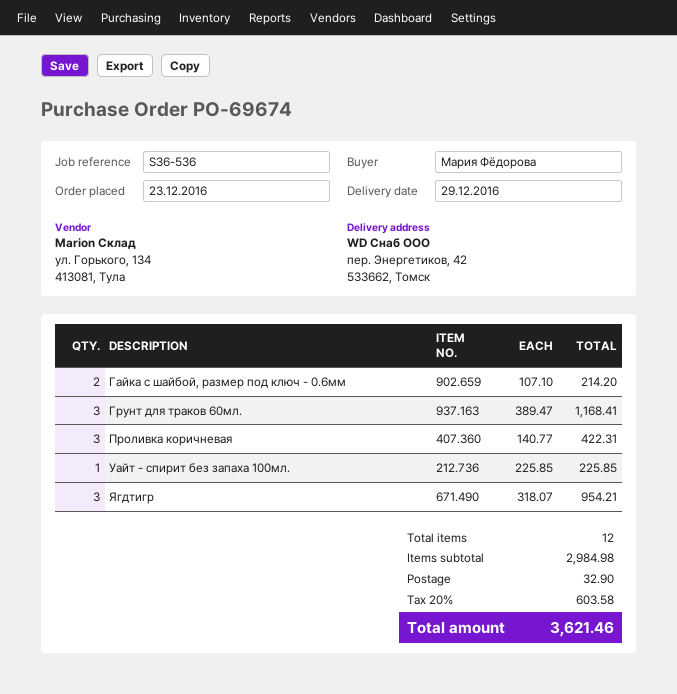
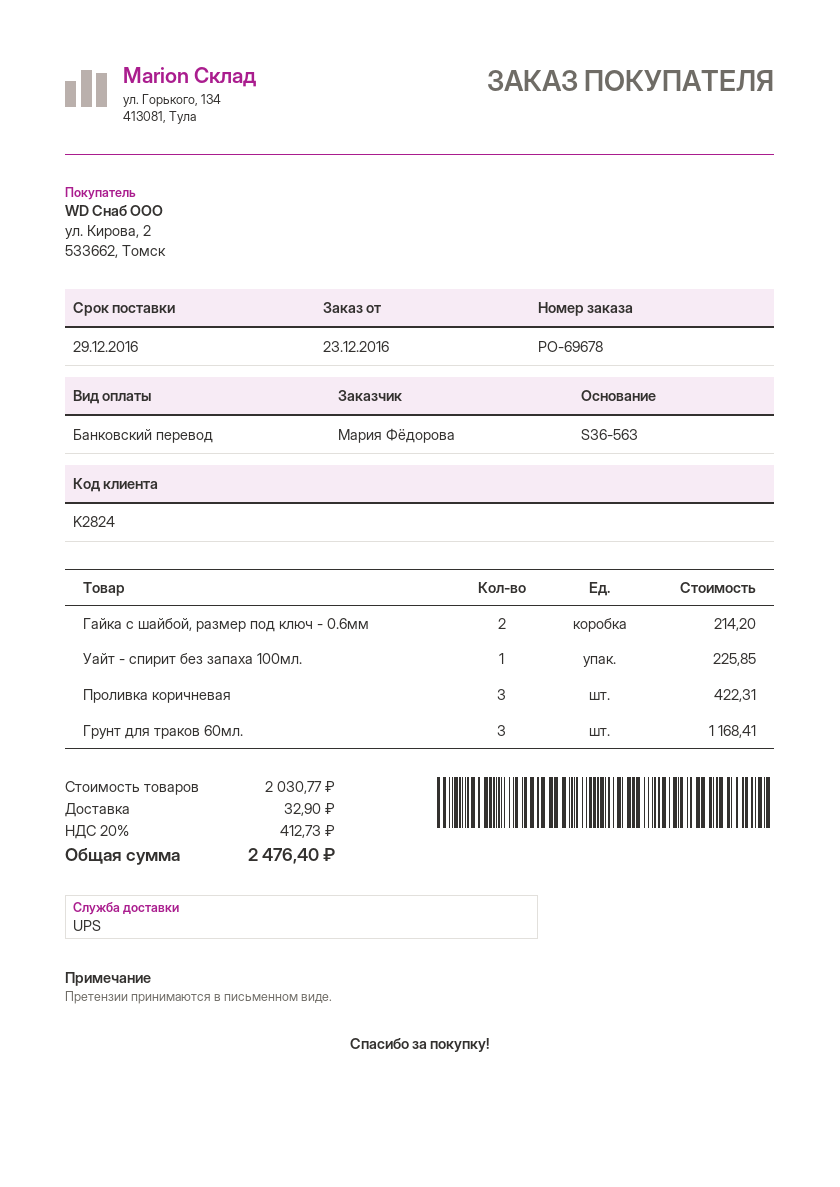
order number: PO-69674 -> PO-69678
reference: S36-536 -> S36-563
Ягдтигр: 3 for 954.21 -> none
subtotal: 2984.98 -> 2030.77
tax: 20% = 603.58 -> 20% = 412.73
total: 3621.46 -> 2476.40

